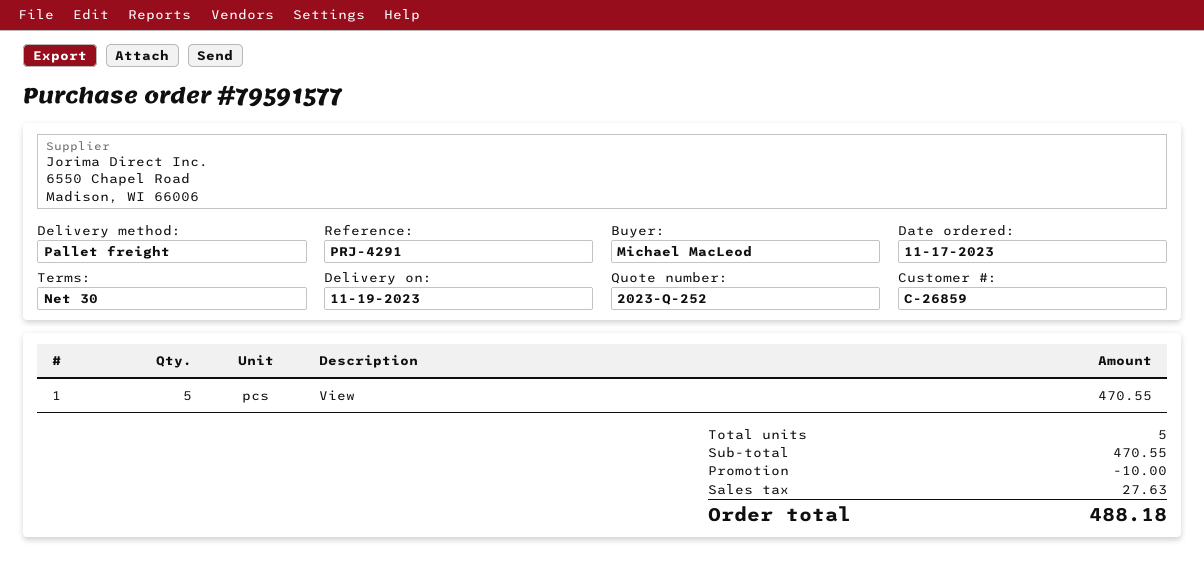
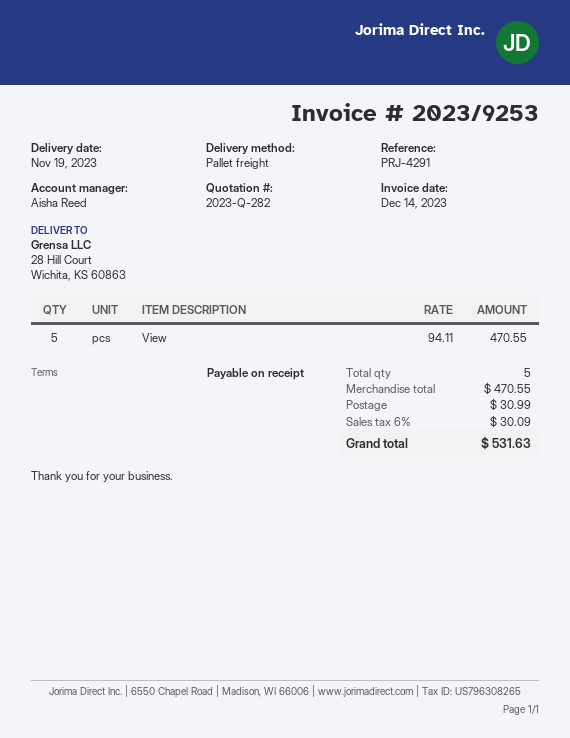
quote number: 2023-Q-252 -> 2023-Q-282
payment terms: 30 days -> on receipt
discount: 10.00 -> none
shipping: none -> 30.99
tax: 27.63 -> 30.09
total: 488.18 -> 531.63

